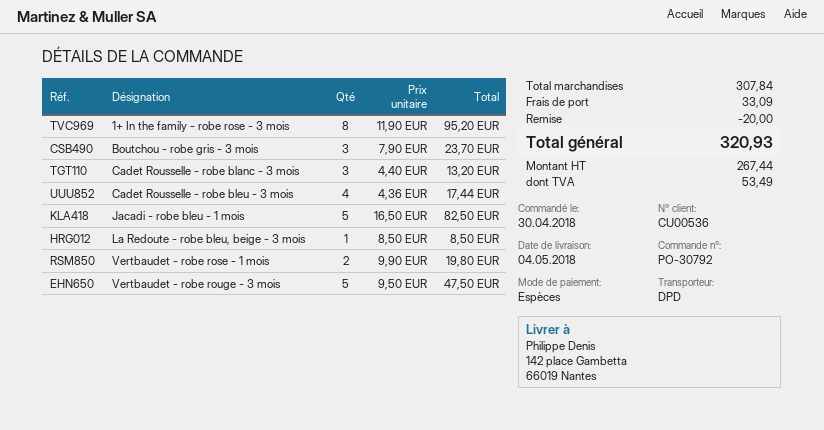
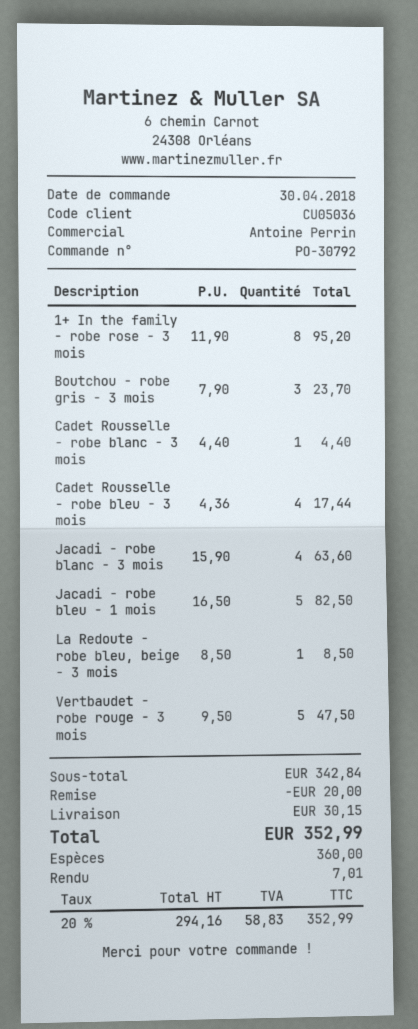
customer number: CU00536 -> CU05036
Cadet Rousselle - robe blanc - 3 mois: 3 x 4.40 = 13.20 -> 1 x 4.40 = 4.40
Vertbaudet - robe rose - 1 mois: 2 x 9.90 = 19.80 -> none
Jacadi - robe blanc - 3 mois: none -> 4 x 15.90 = 63.60
subtotal: 307.84 -> 342.84
shipping: 33.09 -> 30.15
net: 267.44 -> 294.16
tax: 53.49 -> 58.83
total: 320.93 -> 352.99

